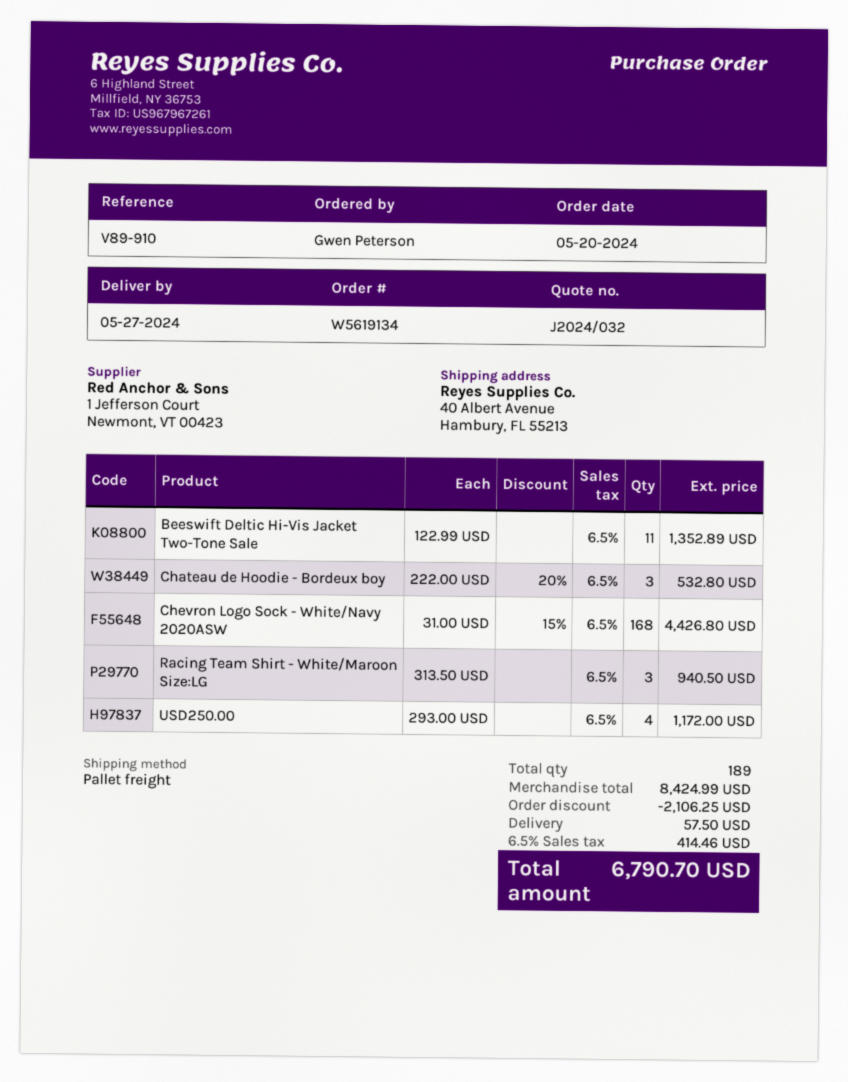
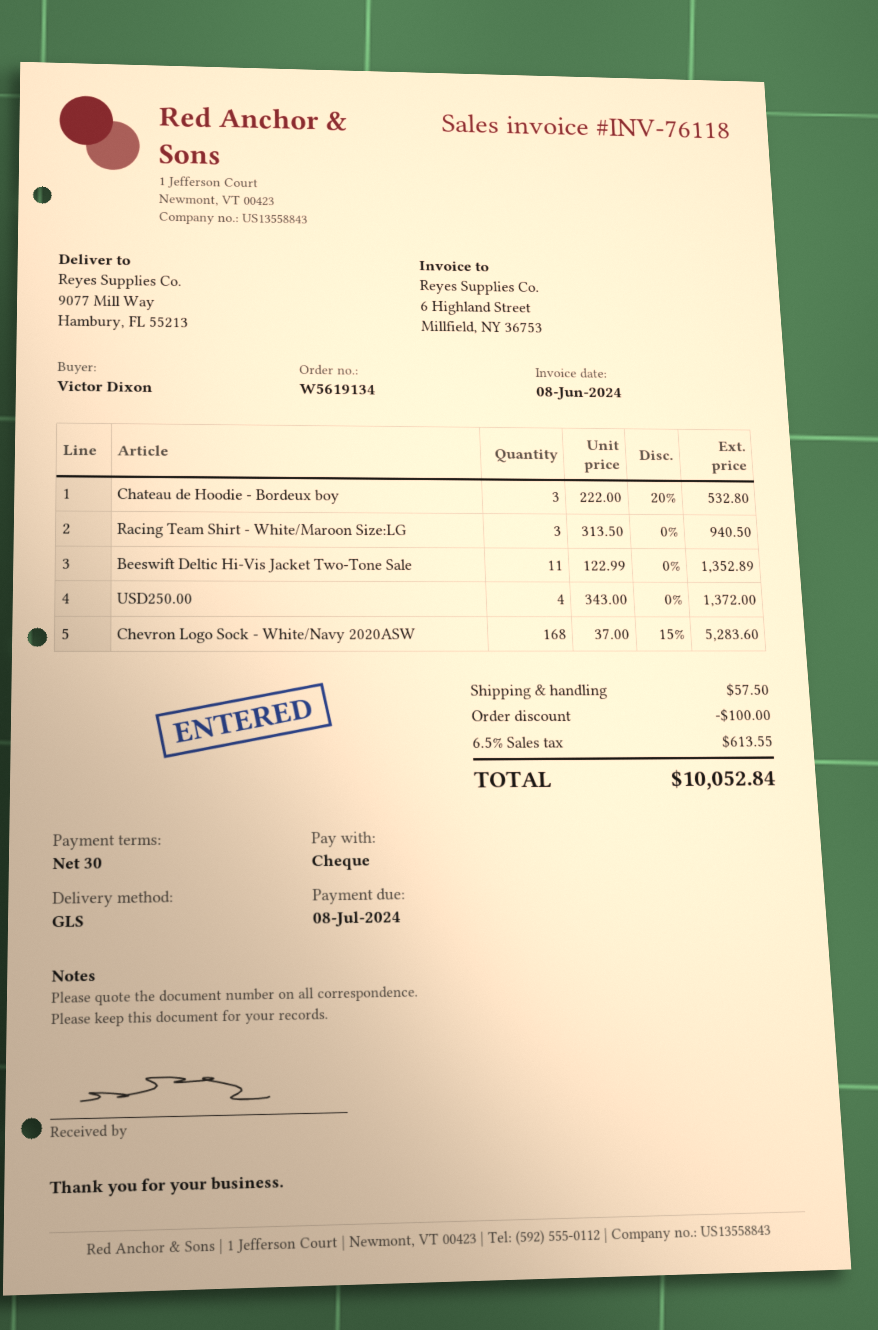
ordered by: Gwen Peterson -> Victor Dixon
shipping method: pallet freight -> GLS
ship to: 40 Albert Avenue, Hambury, FL 55213 -> 9077 Mill Way, Hambury, FL 55213
Chevron Logo Sock - White/Navy 2020ASW: 168 x 31.00 - 15% = 4426.80 -> 168 x 37.00 - 15% = 5283.60
USD250.00: 4 x 293.00 = 1172.00 -> 4 x 343.00 = 1372.00
discount: 2106.25 -> 100.00
tax: 6.5% = 414.46 -> 6.5% = 613.55
total: 6790.70 -> 10052.84

